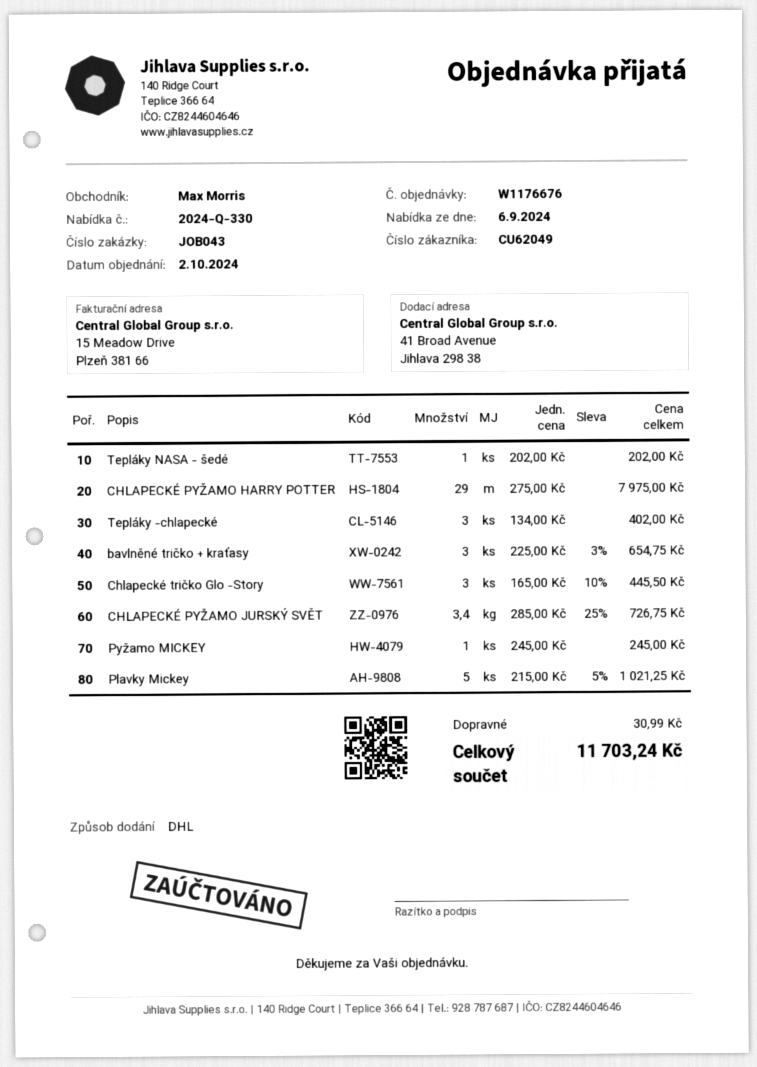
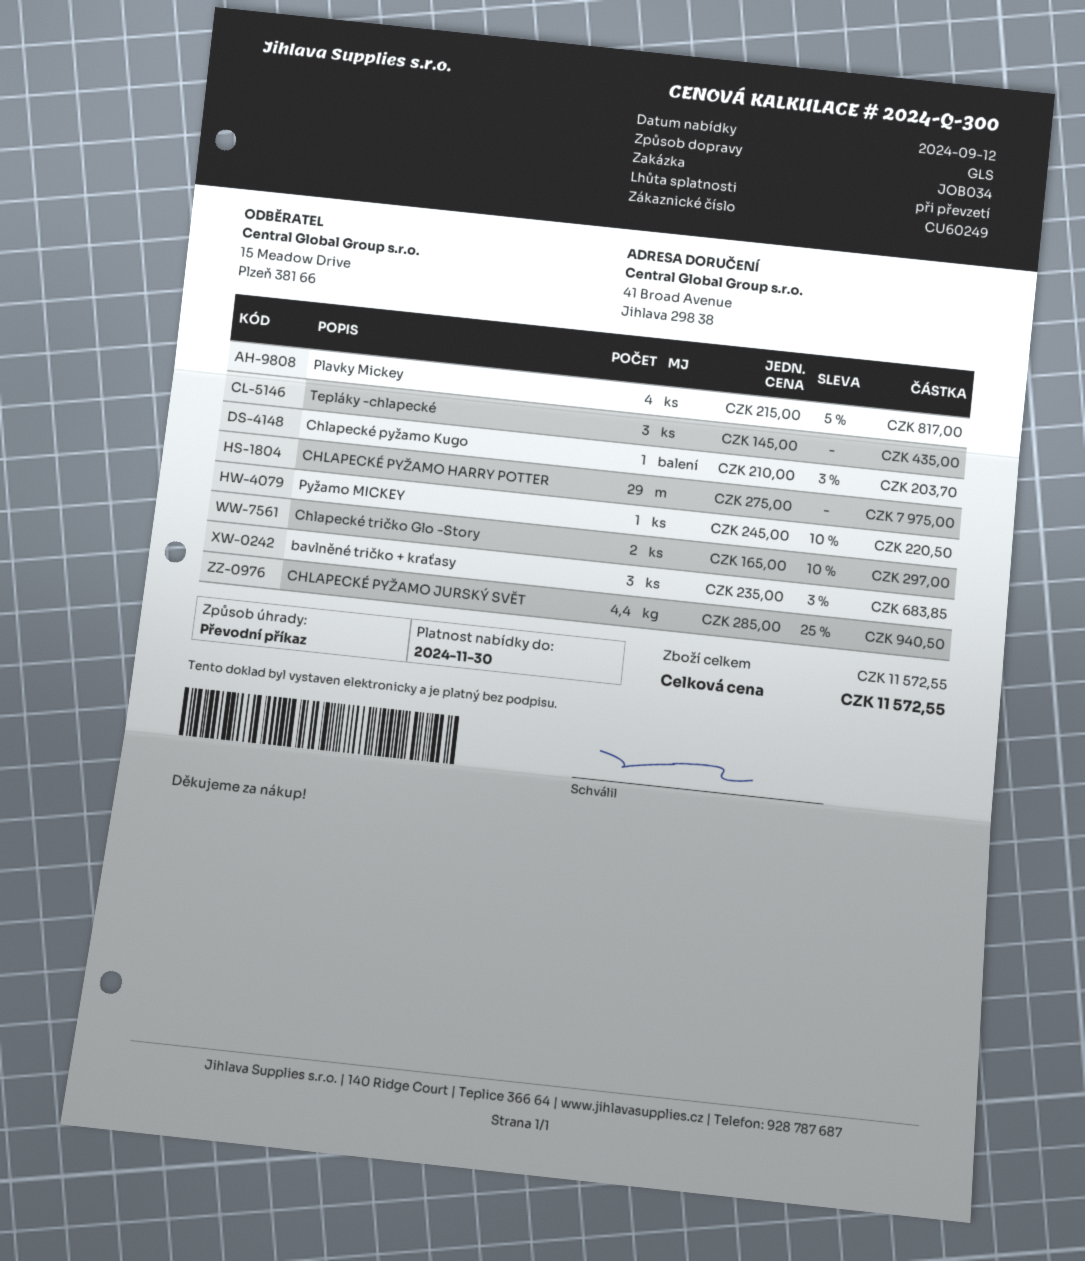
quote number: 2024-Q-330 -> 2024-Q-300
quote date: 2024-09-06 -> 2024-09-12
customer number: CU62049 -> CU60249
reference: JOB043 -> JOB034
shipping method: DHL -> GLS
Tepláky NASA - šedé: 1 x 202.00 = 202.00 -> none
Tepláky -chlapecké: 3 x 134.00 = 402.00 -> 3 x 145.00 = 435.00
bavlněné tričko + kraťasy: 3 x 225.00 - 3% = 654.75 -> 3 x 235.00 - 3% = 683.85
Chlapecké tričko Glo -Story: 3 x 165.00 - 10% = 445.50 -> 2 x 165.00 - 10% = 297.00
CHLAPECKÉ PYŽAMO JURSKÝ SVĚT: 3.4 x 285.00 - 25% = 726.75 -> 4.4 x 285.00 - 25% = 940.50
Pyžamo MICKEY: 1 x 245.00 = 245.00 -> 1 x 245.00 - 10% = 220.50
Plavky Mickey: 5 x 215.00 - 5% = 1021.25 -> 4 x 215.00 - 5% = 817.00
Chlapecké pyžamo Kugo: none -> 1 x 210.00 - 3% = 203.70
shipping: 30.99 -> none
total: 11703.24 -> 11572.55

